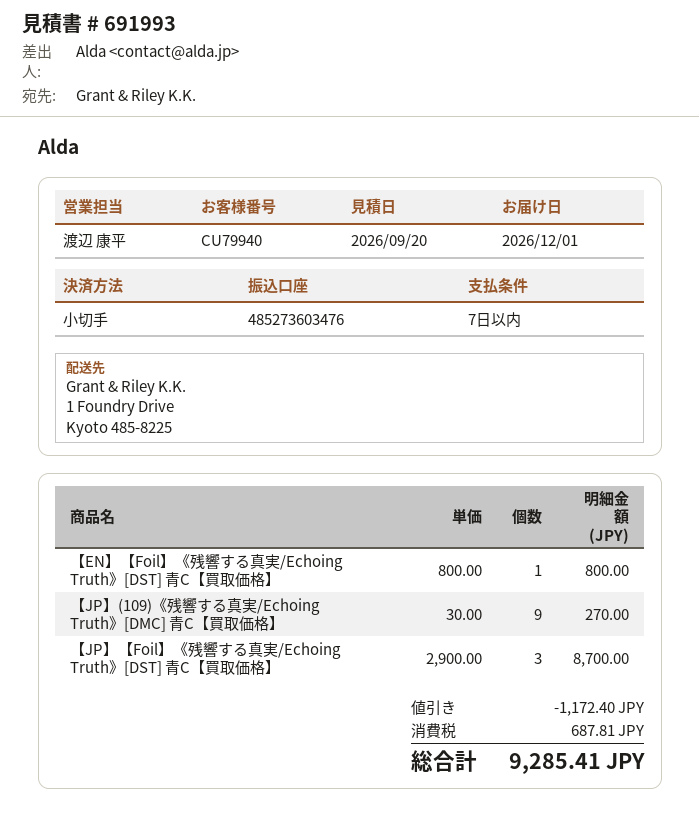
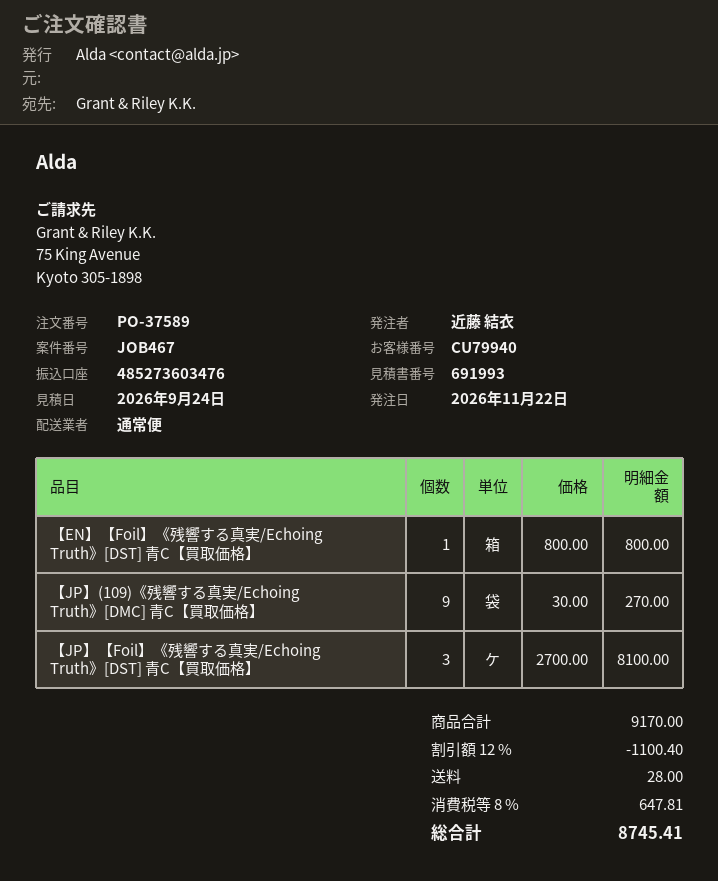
quote date: 2026-09-20 -> 2026-09-24
【JP】【Foil】《残響する真実/Echoing Truth》[DST] 青C【買取価格】: 3 x 2900.00 = 8700.00 -> 3 x 2700.00 = 8100.00
discount: 1172.40 -> 1100.40
shipping: none -> 28.00
tax: 687.81 -> 647.81
total: 9285.41 -> 8745.41

